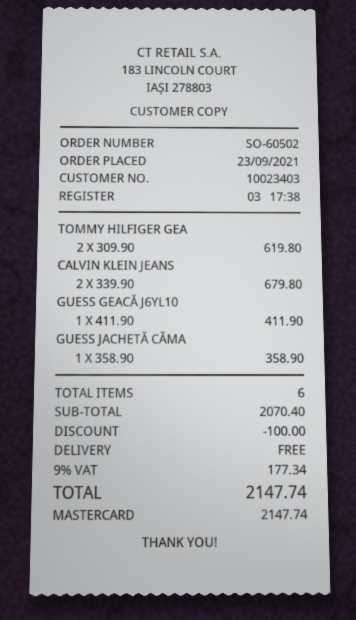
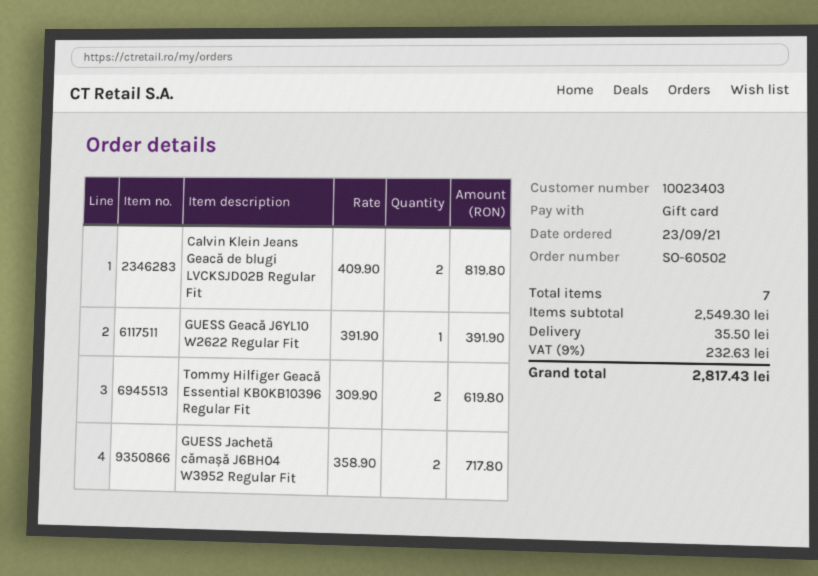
payment method: Mastercard -> gift card
CALVIN KLEIN JEANS: 2 x 339.90 = 679.80 -> 2 x 409.90 = 819.80
GUESS GEACĂ J6YL10: 1 x 411.90 = 411.90 -> 1 x 391.90 = 391.90
GUESS JACHETĂ CĂMA: 1 x 358.90 = 358.90 -> 2 x 358.90 = 717.80
total quantity: 6 -> 7
subtotal: 2070.40 -> 2549.30
discount: 100.00 -> none
shipping: 0.00 -> 35.50
tax: 9% = 177.34 -> 9% = 232.63
total: 2147.74 -> 2817.43

